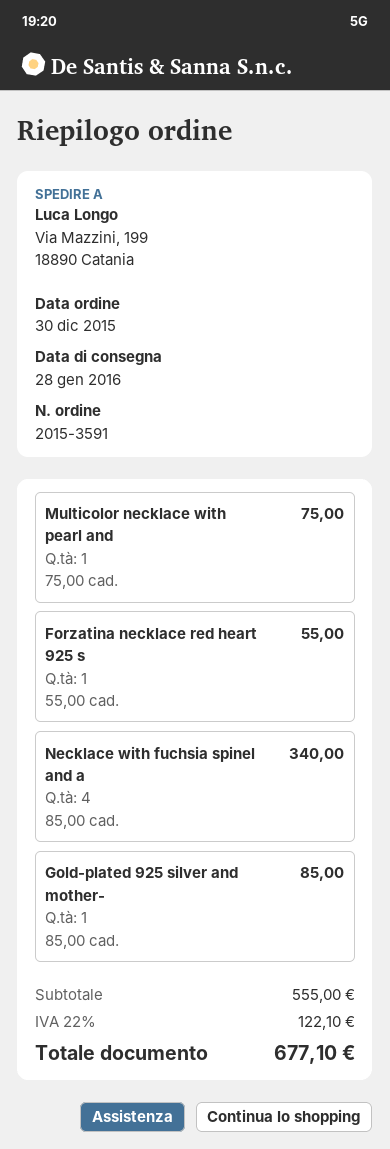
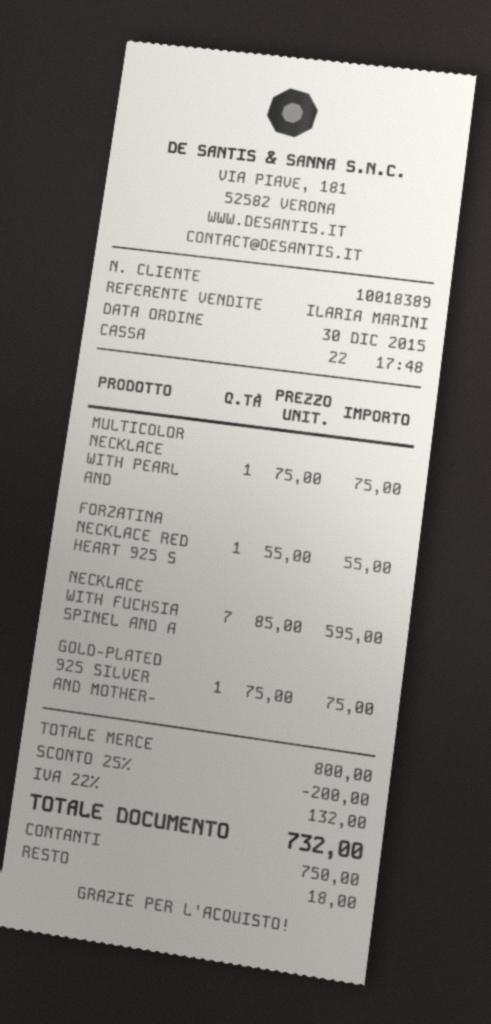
Necklace with fuchsia spinel and a: 4 x 85.00 = 340.00 -> 7 x 85.00 = 595.00
Gold-plated 925 silver and mother-: 1 x 85.00 = 85.00 -> 1 x 75.00 = 75.00
subtotal: 555.00 -> 800.00
discount: none -> 25% = 200.00
tax: 22% = 122.10 -> 22% = 132.00
total: 677.10 -> 732.00

